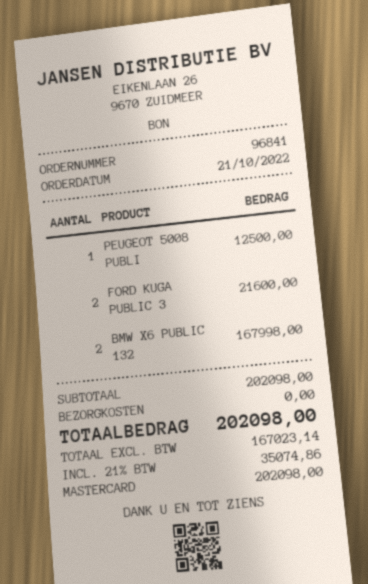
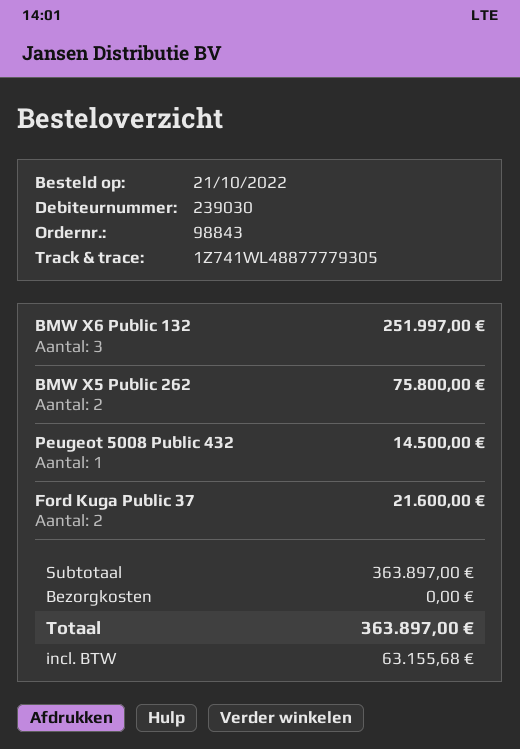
order number: 96841 -> 98843
PEUGEOT 5008 PUBLI: 1 for 12500.00 -> 1 for 14500.00
BMW X6 PUBLIC 132: 2 for 167998.00 -> 3 for 251997.00
BMW X5 Public 262: none -> 2 for 75800.00
subtotal: 202098.00 -> 363897.00
tax: 35074.86 -> 63155.68
total: 202098.00 -> 363897.00

